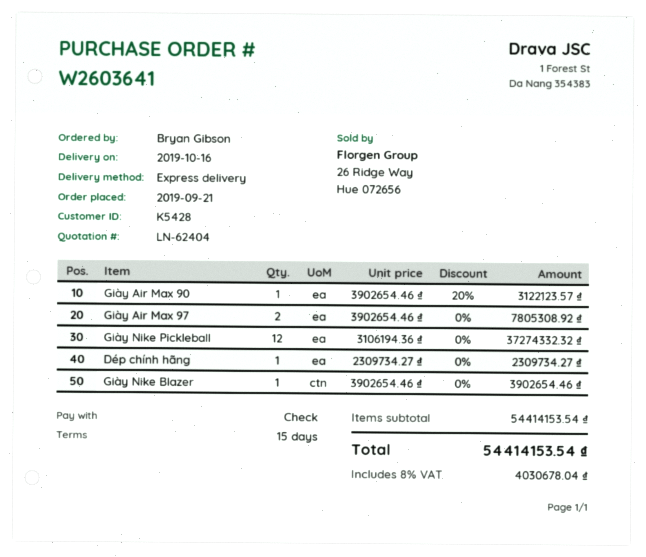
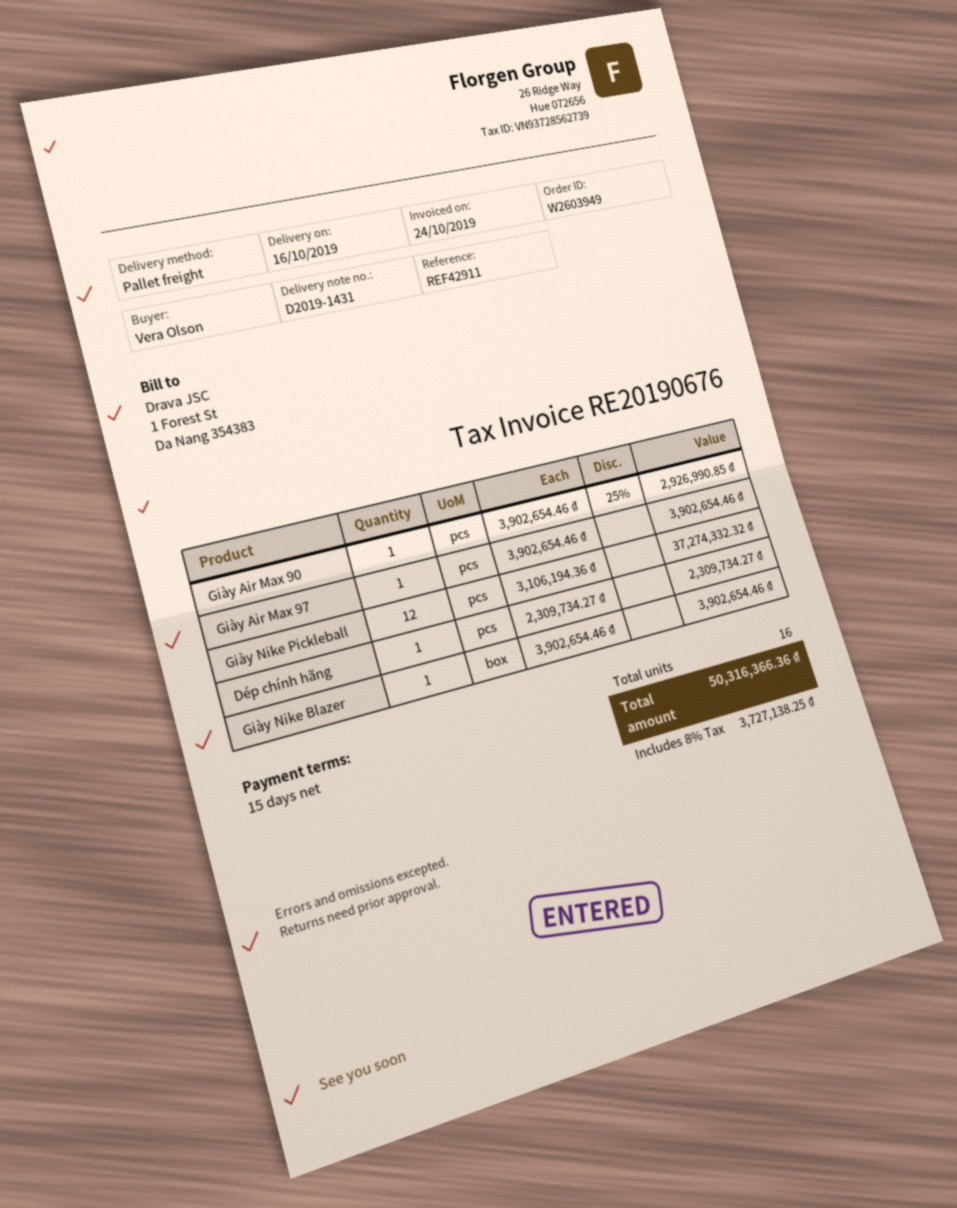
order number: W2603641 -> W2603949
ordered by: Bryan Gibson -> Vera Olson
shipping method: express -> pallet freight
Giày Air Max 90: 1 x 3902654.46 - 20% = 3122123.57 -> 1 x 3902654.46 - 25% = 2926990.85
Giày Air Max 97: 2 x 3902654.46 = 7805308.92 -> 1 x 3902654.46 = 3902654.46
tax: 8% = 4030678.04 -> 8% = 3727138.25
total: 54414153.54 -> 50316366.36

